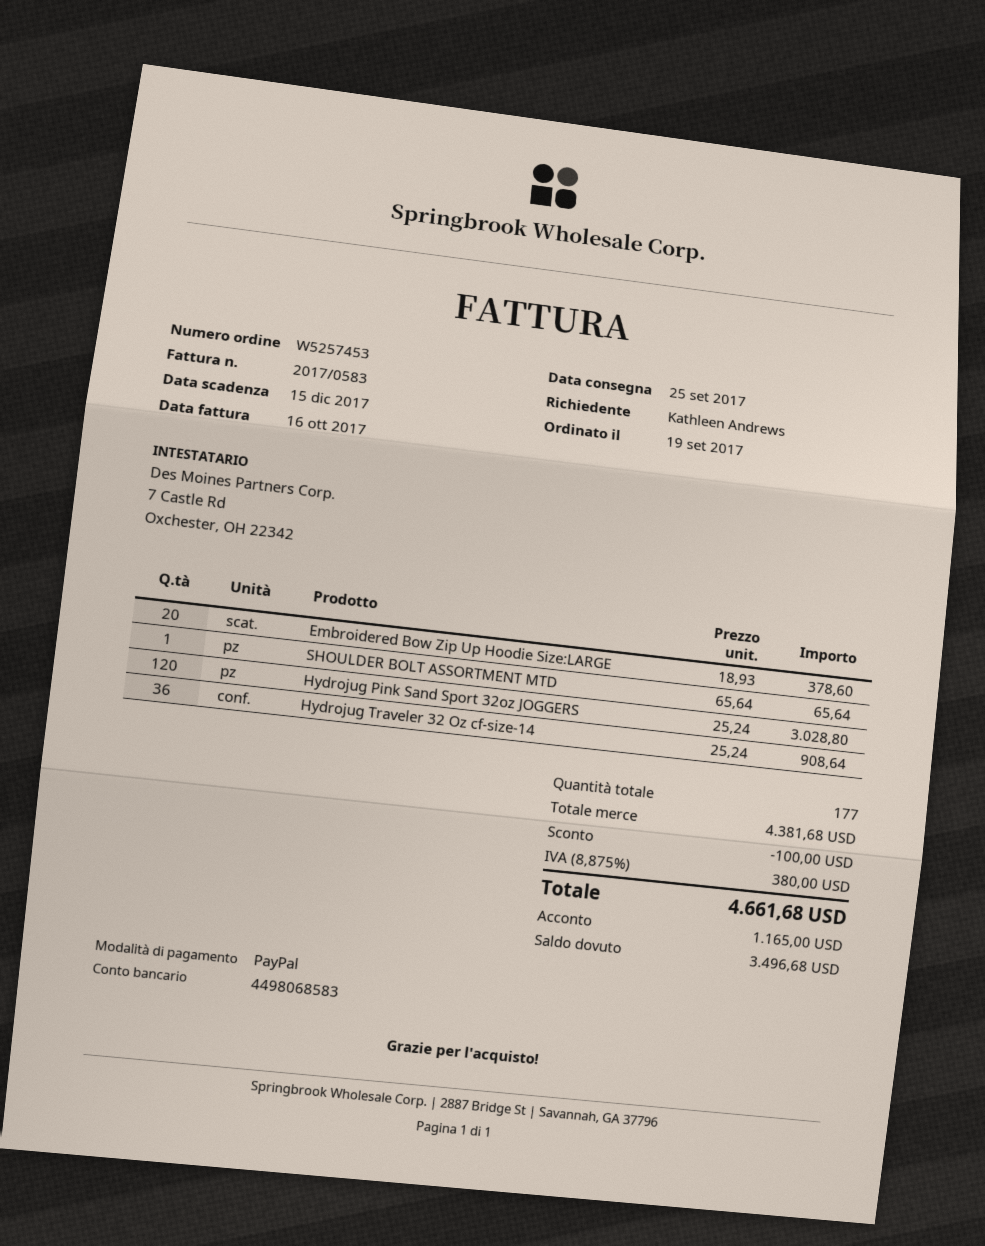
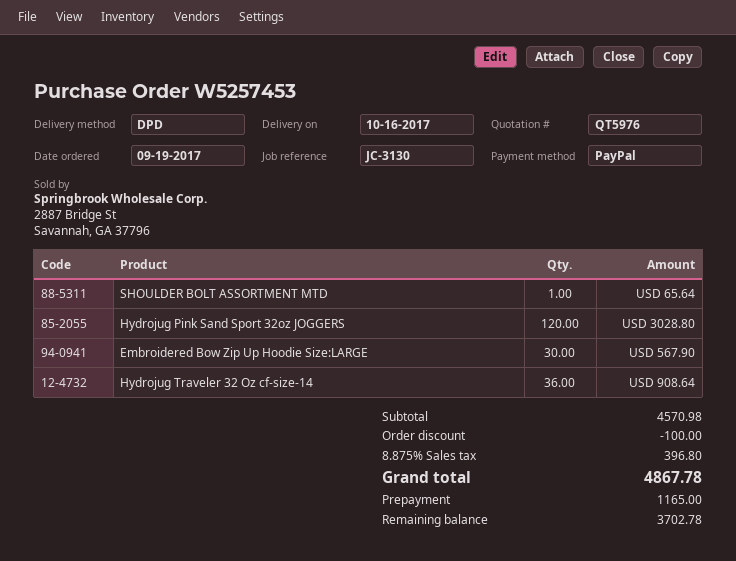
delivery date: 2017-09-25 -> 2017-10-16
Embroidered Bow Zip Up Hoodie Size:LARGE: 20 for 378.60 -> 30 for 567.90
subtotal: 4381.68 -> 4570.98
tax: 8.875% = 380.00 -> 8.875% = 396.80
total: 4661.68 -> 4867.78
balance: 3496.68 -> 3702.78

